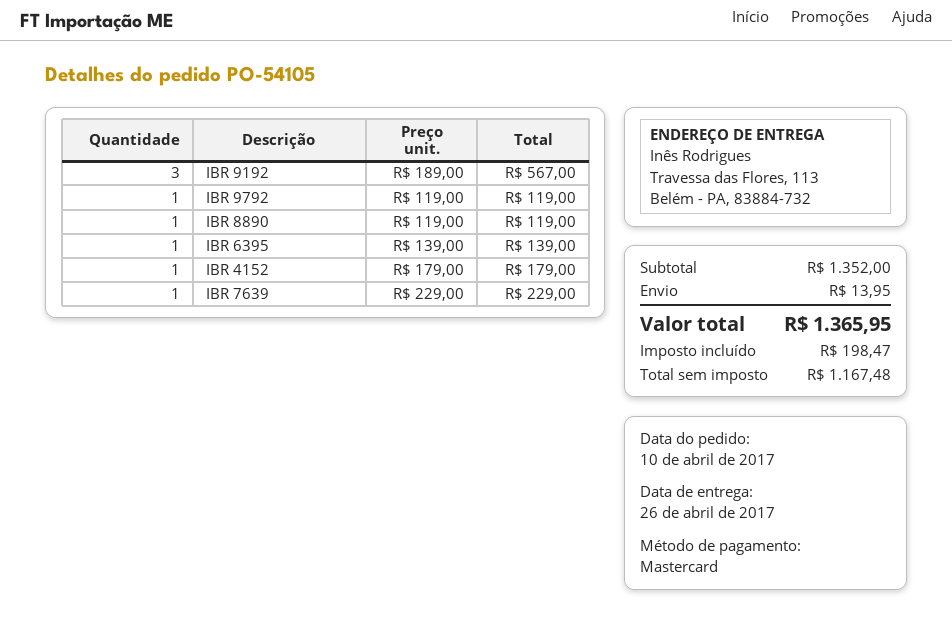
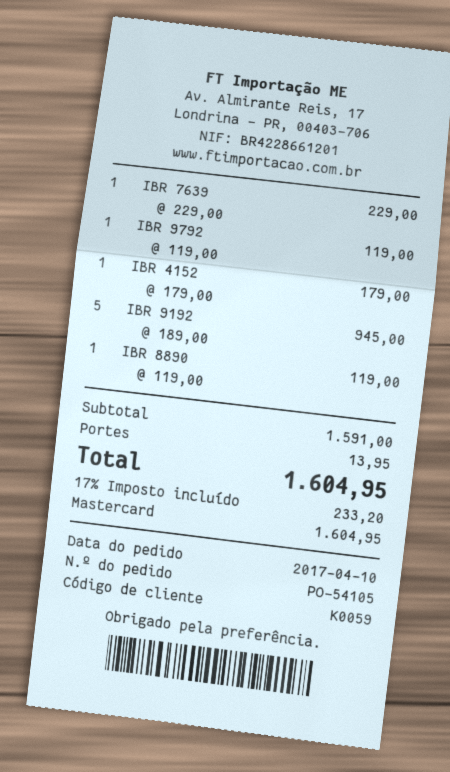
IBR 9192: 3 x 189.00 = 567.00 -> 5 x 189.00 = 945.00
IBR 6395: 1 x 139.00 = 139.00 -> none
subtotal: 1352.00 -> 1591.00
tax: 198.47 -> 233.20
total: 1365.95 -> 1604.95

